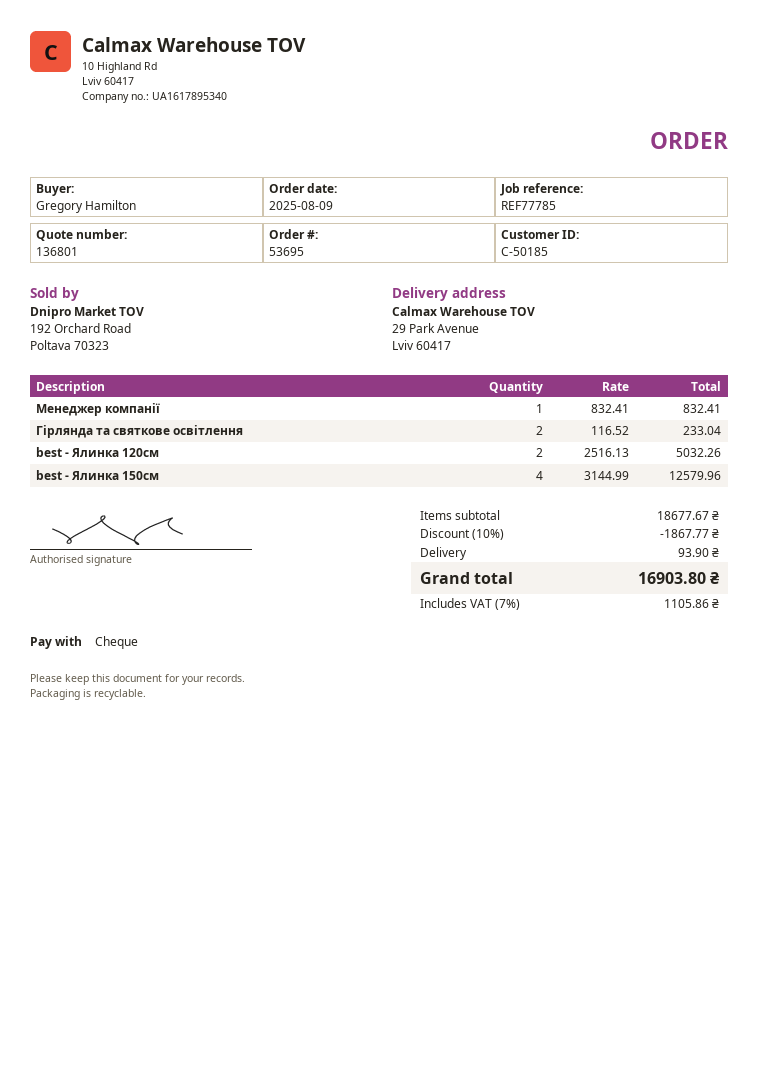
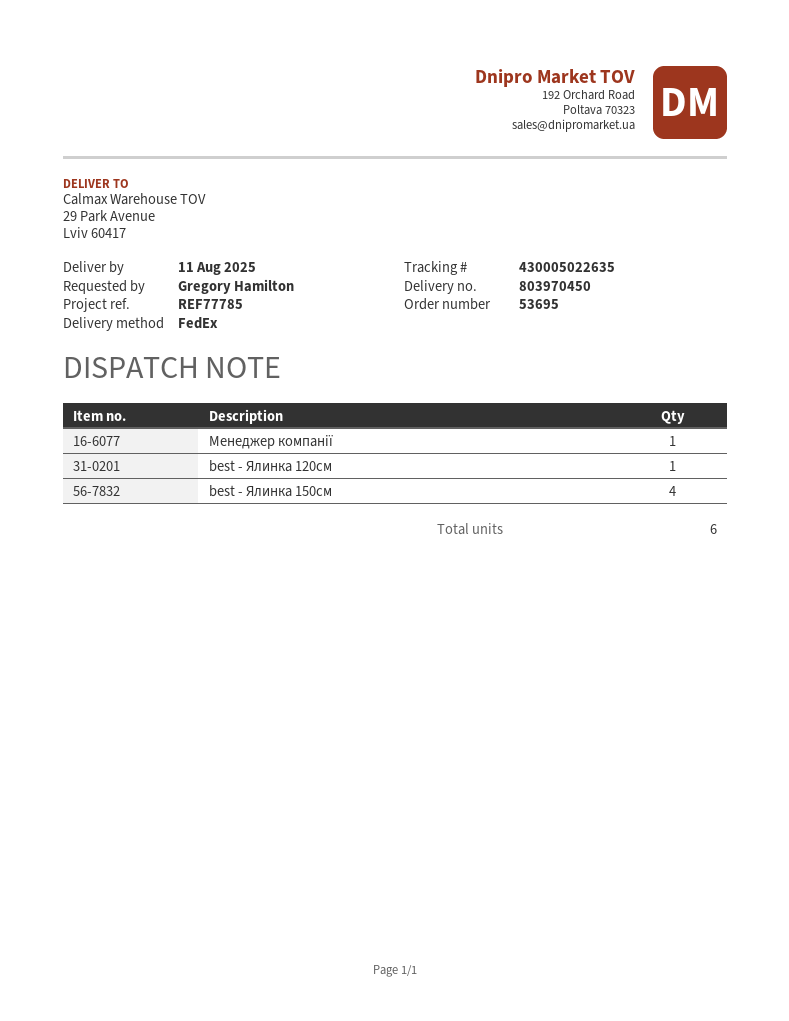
Гірлянда та святкове освітлення: 2 -> none
best - Ялинка 120см: 2 -> 1

